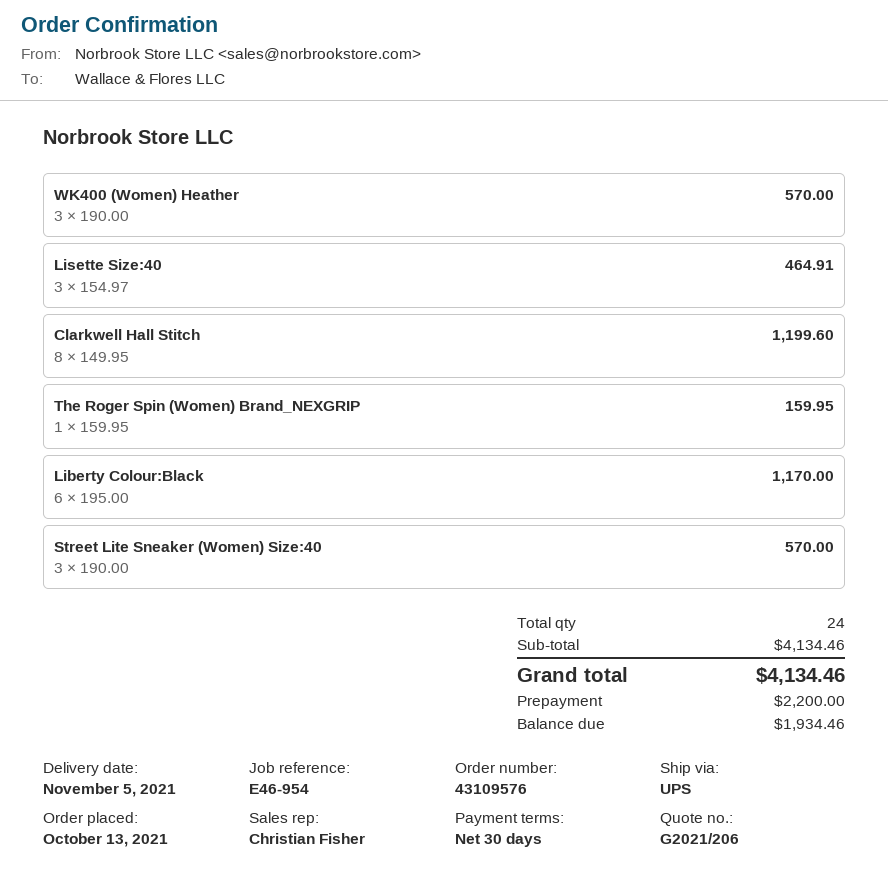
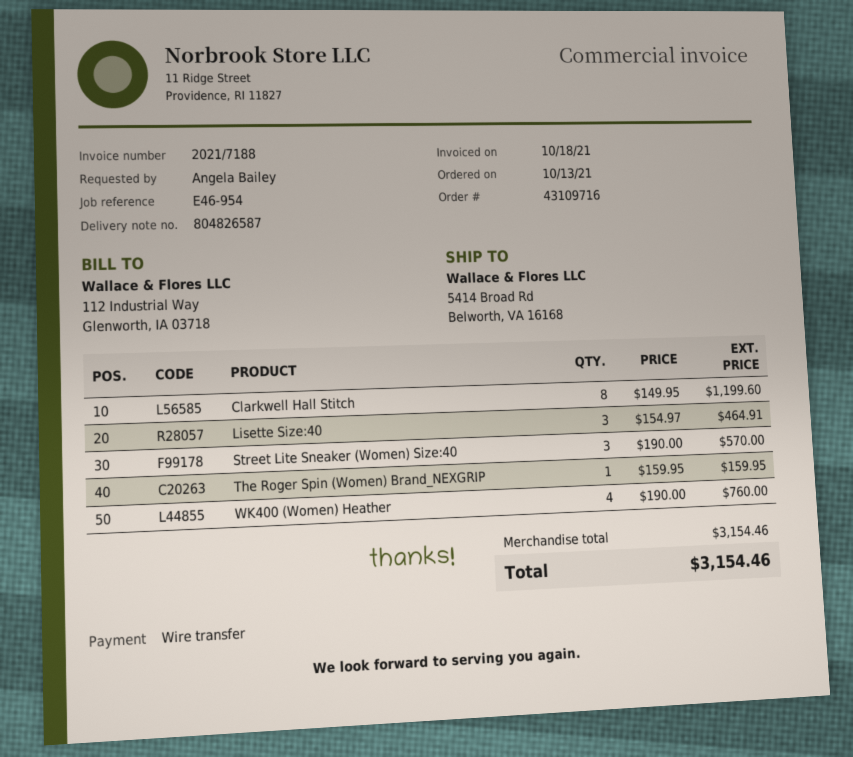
order number: 43109576 -> 43109716
WK400 (Women) Heather: 3 x 190.00 = 570.00 -> 4 x 190.00 = 760.00
Liberty Colour:Black: 6 x 195.00 = 1170.00 -> none
subtotal: 4134.46 -> 3154.46
total: 4134.46 -> 3154.46

